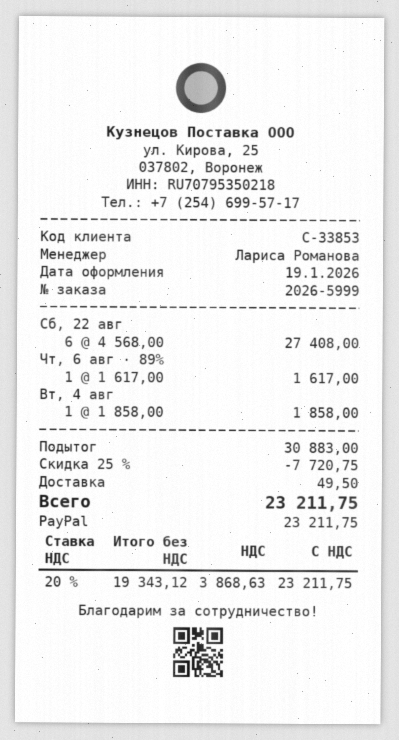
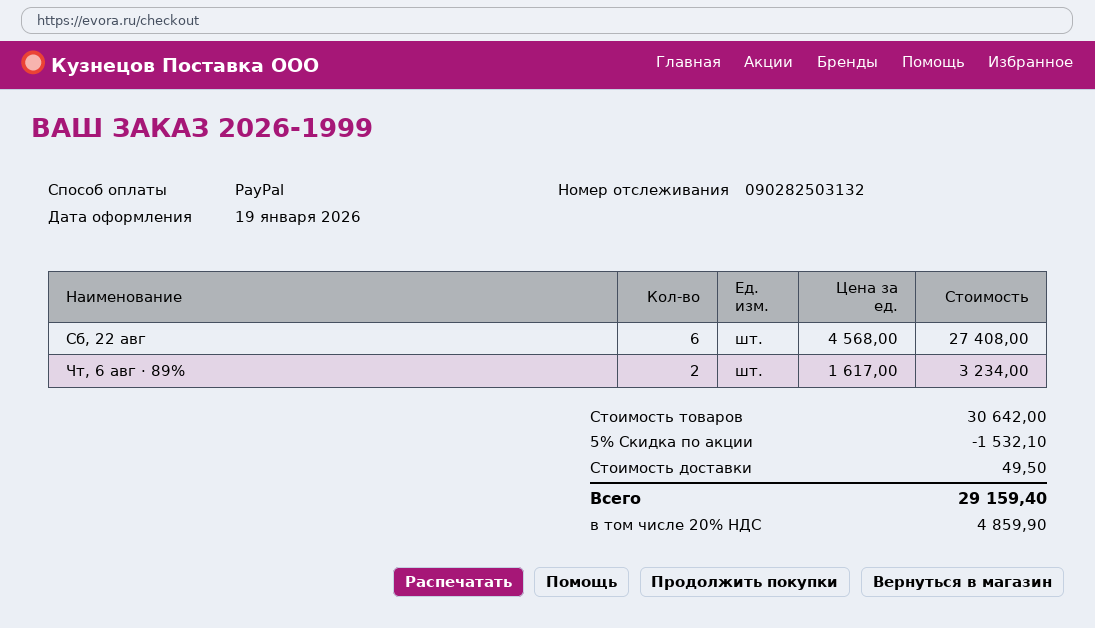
order number: 2026-5999 -> 2026-1999
Чт, 6 авг · 89%: 1 x 1617.00 = 1617.00 -> 2 x 1617.00 = 3234.00
Вт, 4 авг: 1 x 1858.00 = 1858.00 -> none
subtotal: 30883.00 -> 30642.00
discount: 25% = 7720.75 -> 5% = 1532.10
tax: 20% = 3868.63 -> 20% = 4859.90
total: 23211.75 -> 29159.40

